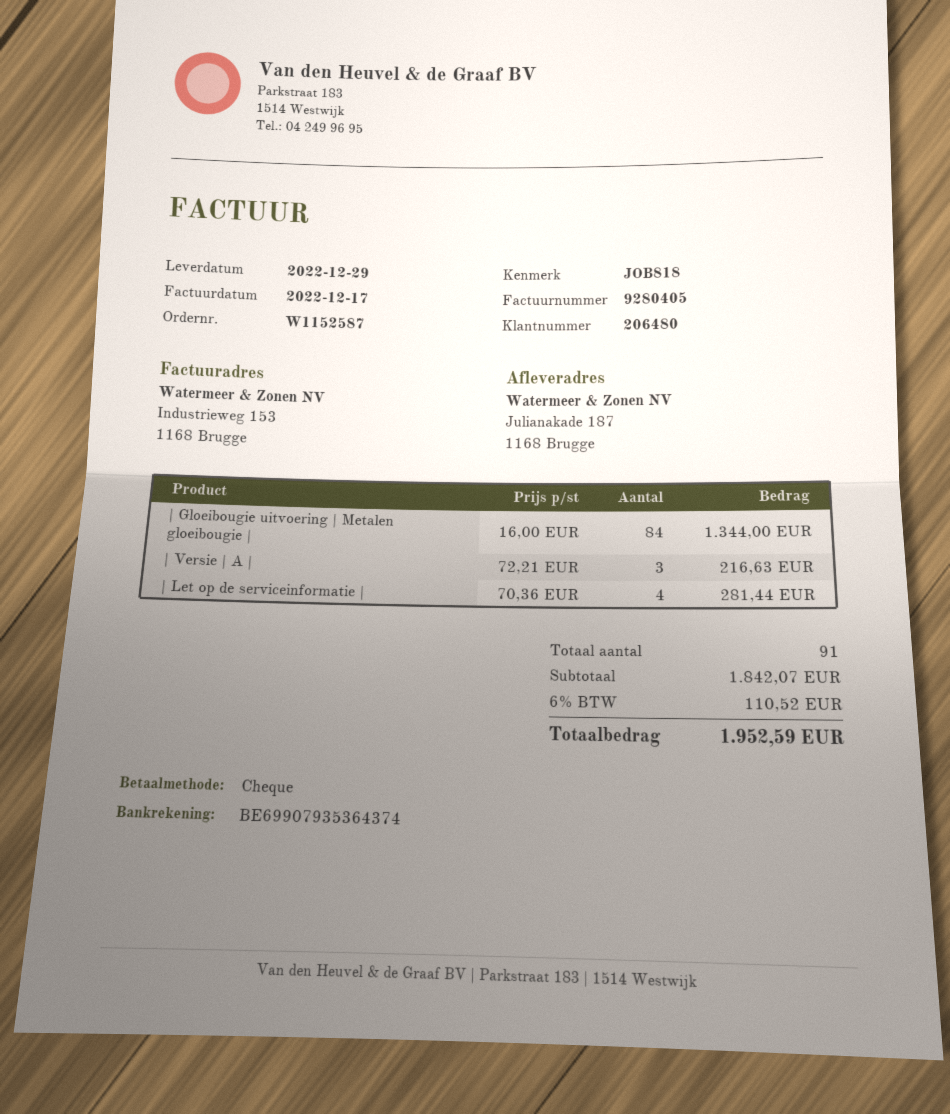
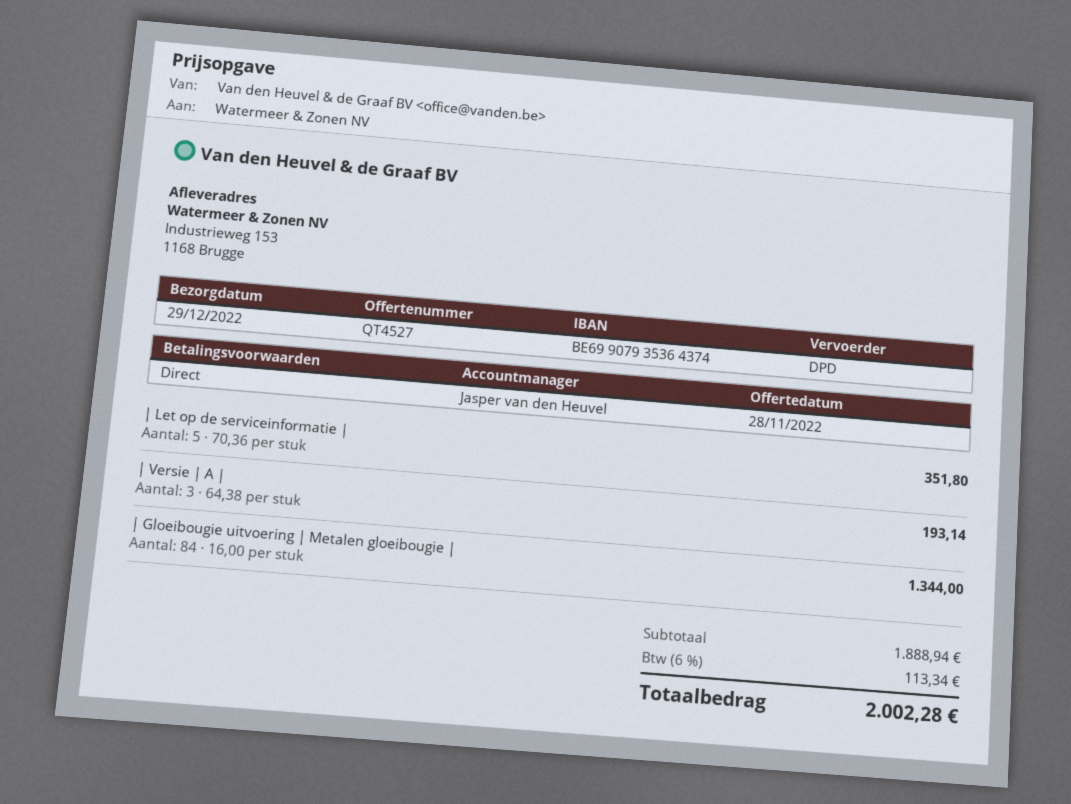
ship to: Julianakade 187, 1168 Brugge -> Industrieweg 153, 1168 Brugge
| Versie | A |: 3 x 72.21 = 216.63 -> 3 x 64.38 = 193.14
| Let op de serviceinformatie |: 4 x 70.36 = 281.44 -> 5 x 70.36 = 351.80
subtotal: 1842.07 -> 1888.94
tax: 6% = 110.52 -> 6% = 113.34
total: 1952.59 -> 2002.28

